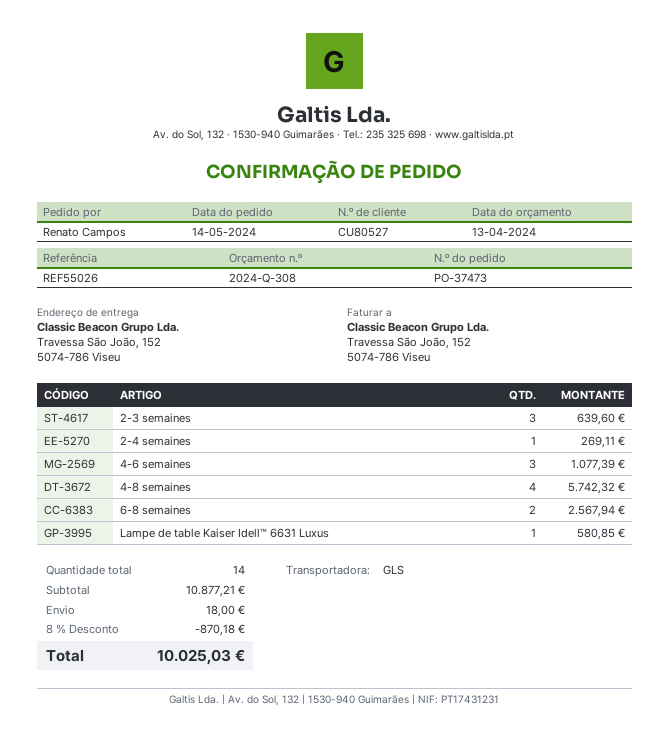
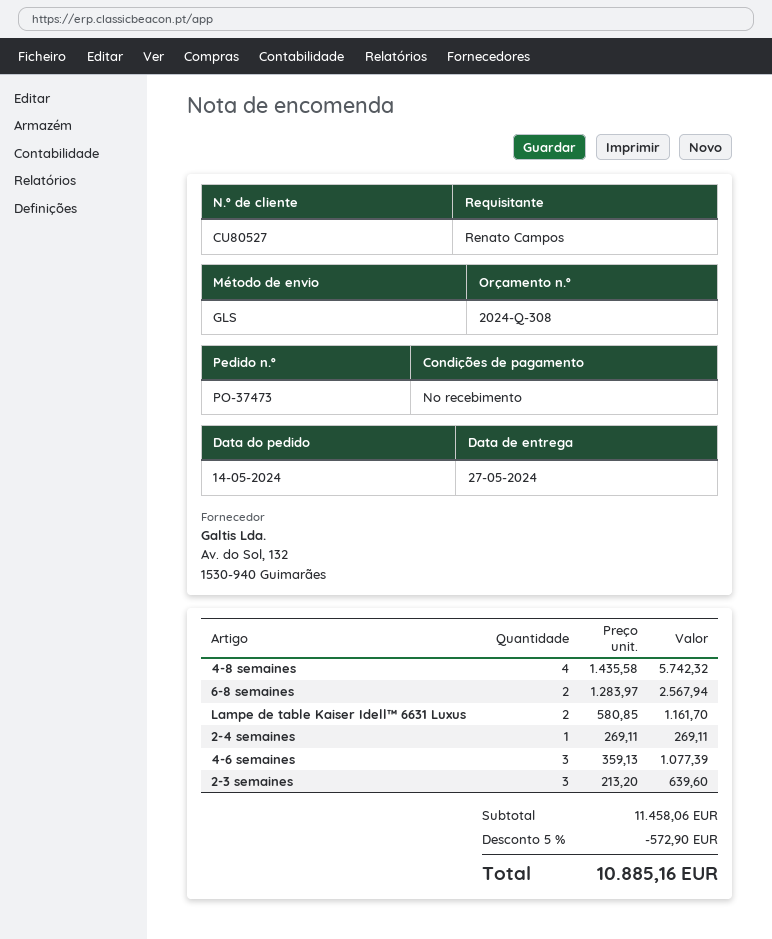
Lampe de table Kaiser Idell™ 6631 Luxus: 1 for 580.85 -> 2 for 1161.70
subtotal: 10877.21 -> 11458.06
discount: 8% = 870.18 -> 5% = 572.90
shipping: 18.00 -> none
total: 10025.03 -> 10885.16

